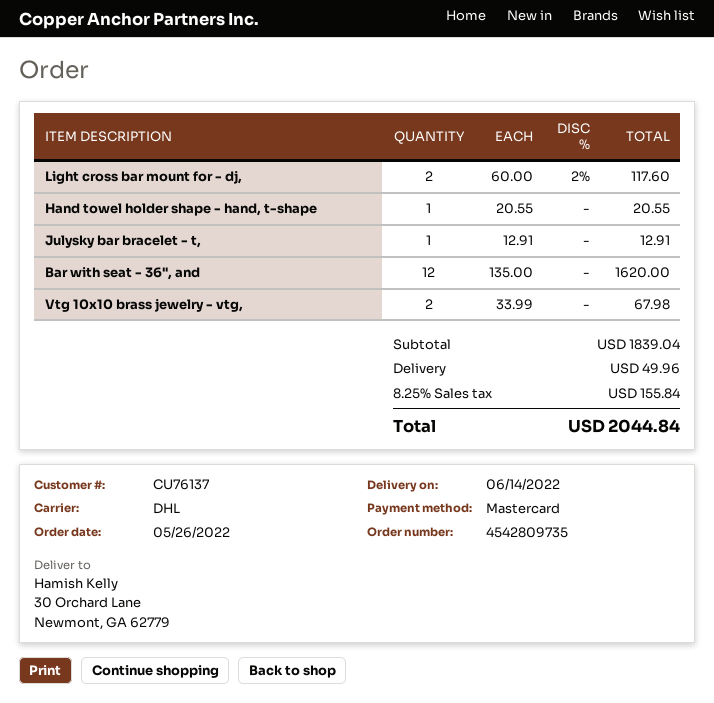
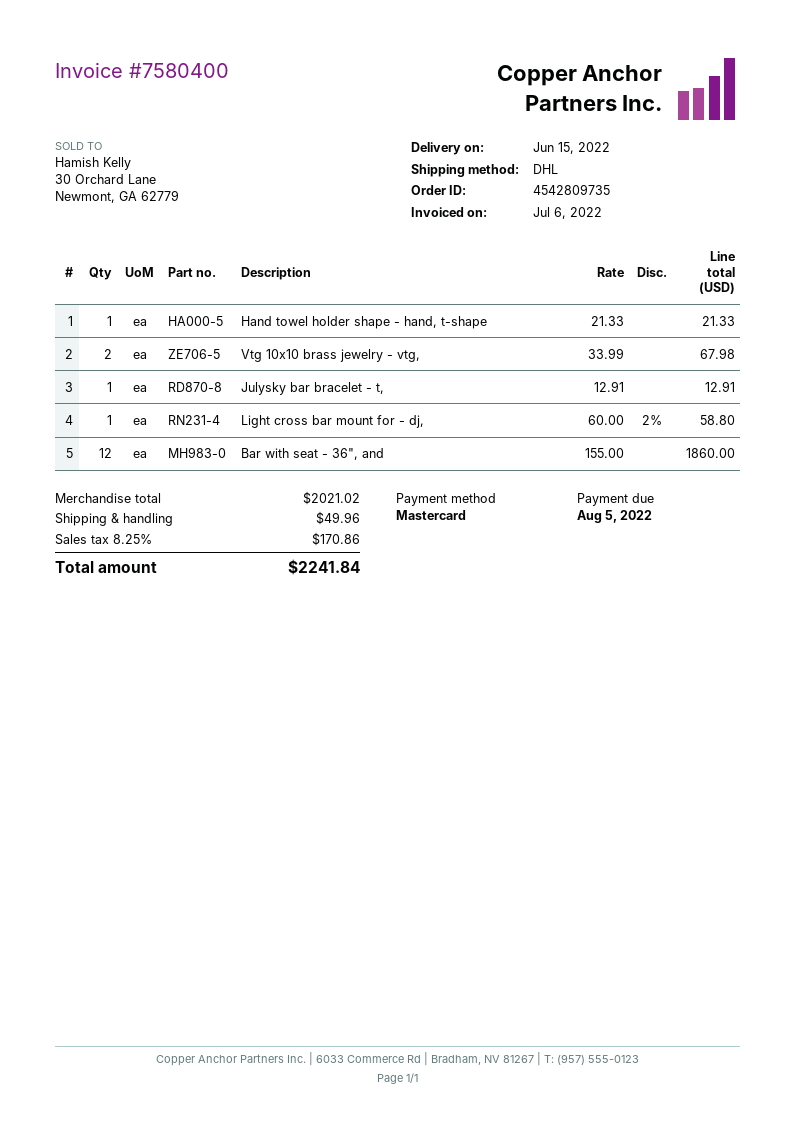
delivery date: 2022-06-14 -> 2022-06-15
Light cross bar mount for - dj,: 2 x 60.00 - 2% = 117.60 -> 1 x 60.00 - 2% = 58.80
Hand towel holder shape - hand, t-shape: 1 x 20.55 = 20.55 -> 1 x 21.33 = 21.33
Bar with seat - 36", and: 12 x 135.00 = 1620.00 -> 12 x 155.00 = 1860.00
subtotal: 1839.04 -> 2021.02
tax: 8.25% = 155.84 -> 8.25% = 170.86
total: 2044.84 -> 2241.84

